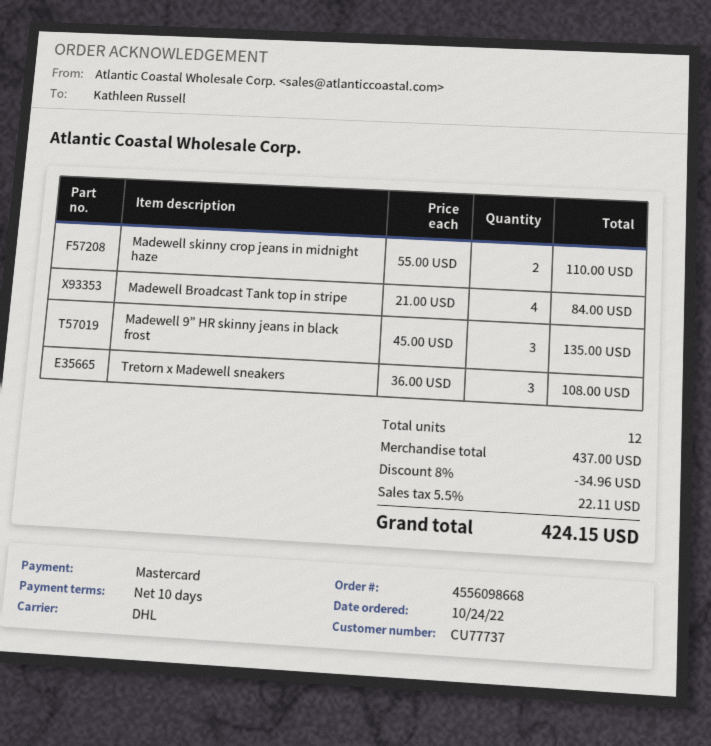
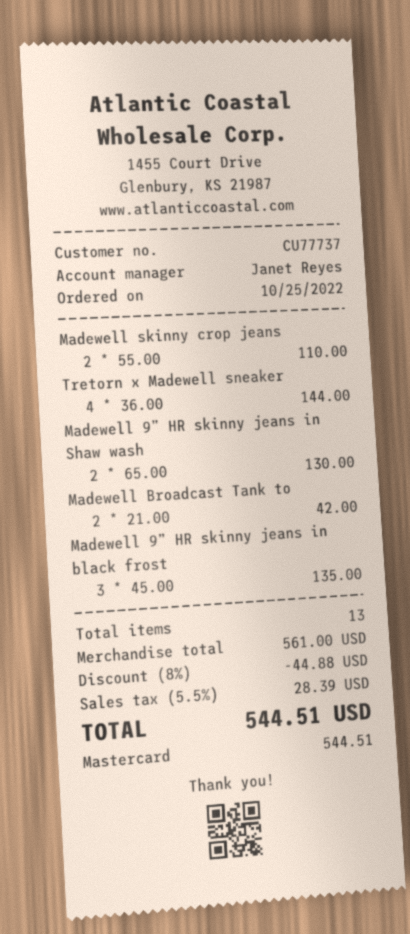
order date: 2022-10-24 -> 2022-10-25
Madewell Broadcast Tank top in stripe: 4 x 21.00 = 84.00 -> 2 x 21.00 = 42.00
Tretorn x Madewell sneakers: 3 x 36.00 = 108.00 -> 4 x 36.00 = 144.00
Madewell 9” HR skinny jeans in Shaw wash: none -> 2 x 65.00 = 130.00
total quantity: 12 -> 13
subtotal: 437.00 -> 561.00
discount: 8% = 34.96 -> 8% = 44.88
tax: 5.5% = 22.11 -> 5.5% = 28.39
total: 424.15 -> 544.51

